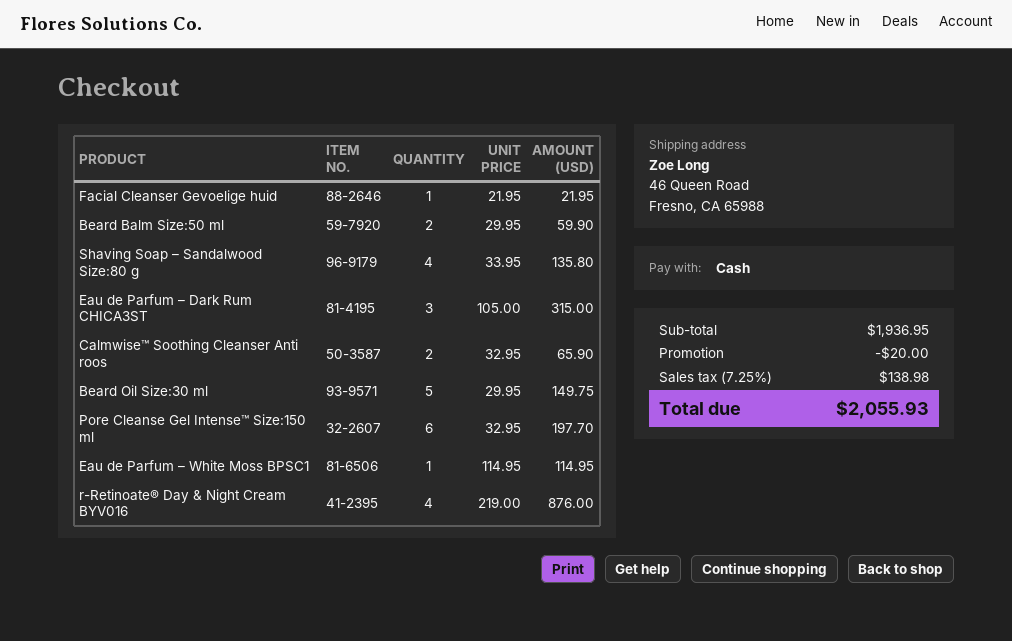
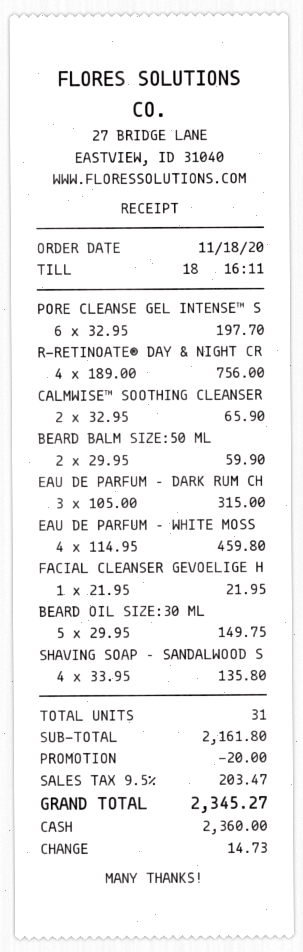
Eau de Parfum – White Moss BPSC1: 1 x 114.95 = 114.95 -> 4 x 114.95 = 459.80
r-Retinoate® Day & Night Cream BYV016: 4 x 219.00 = 876.00 -> 4 x 189.00 = 756.00
subtotal: 1936.95 -> 2161.80
tax: 7.25% = 138.98 -> 9.5% = 203.47
total: 2055.93 -> 2345.27

